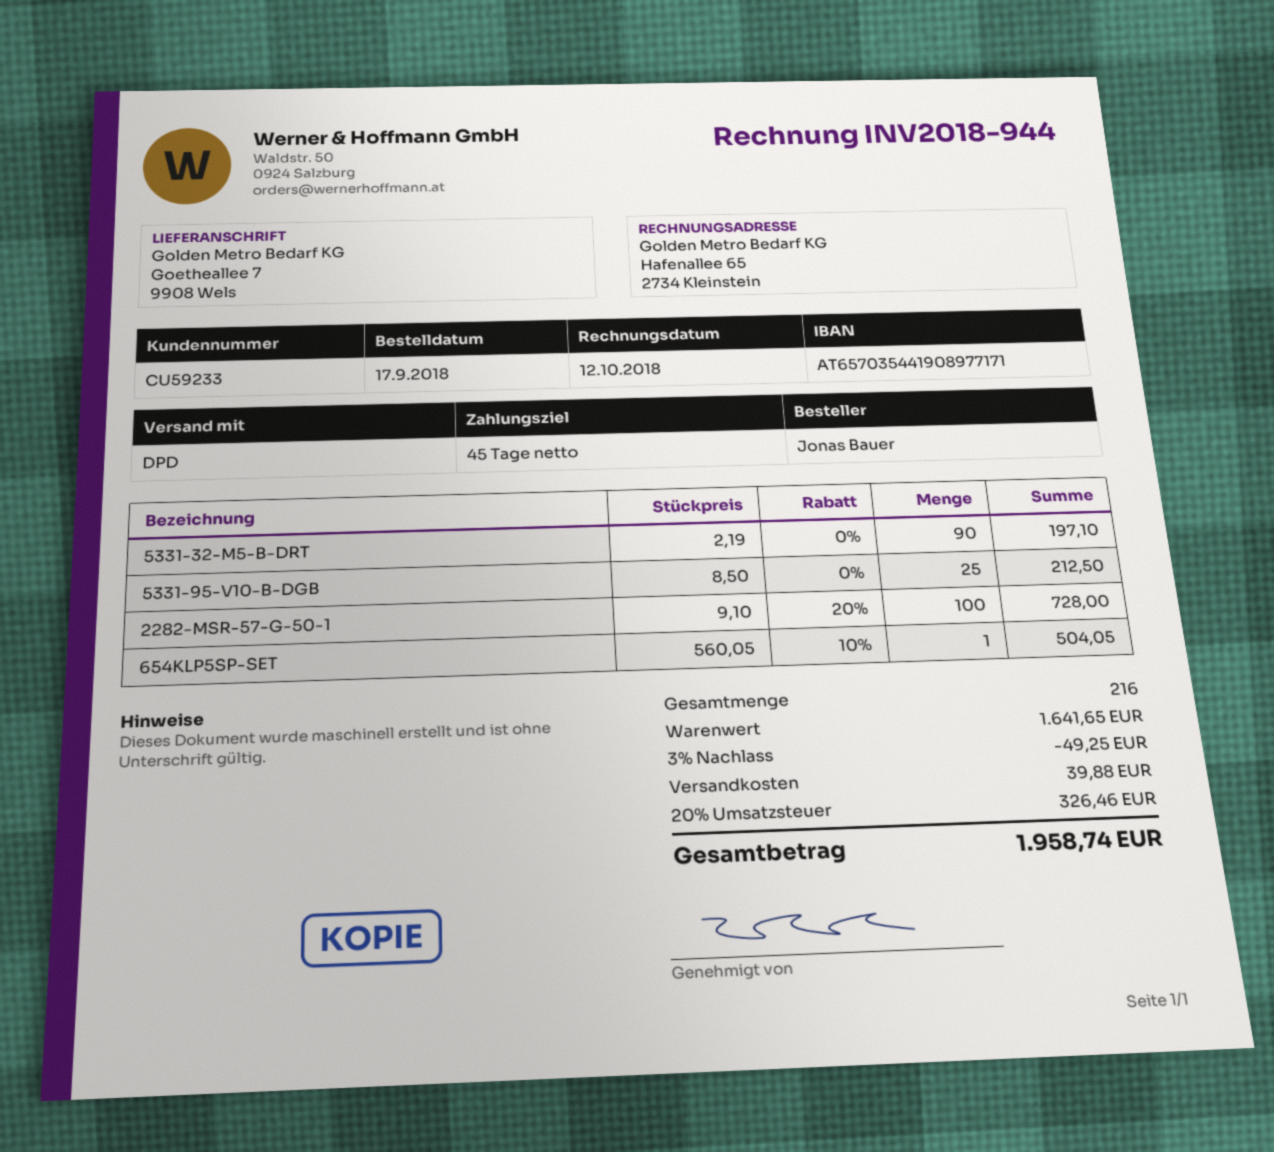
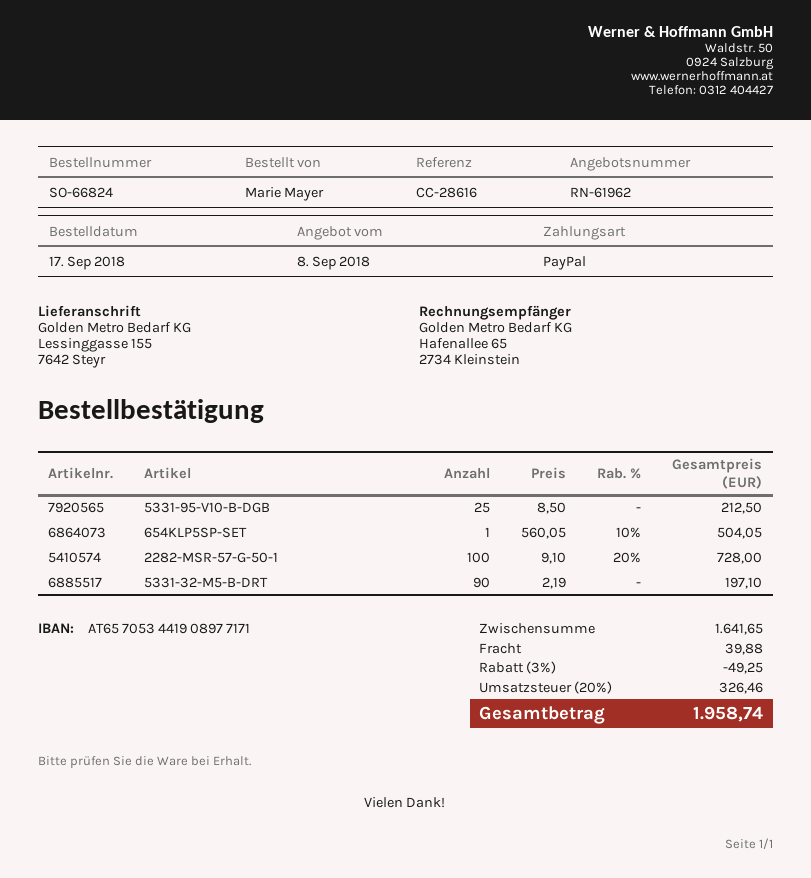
ordered by: Jonas Bauer -> Marie Mayer
bank account: AT657035441908977171 -> AT657053441908977171
ship to: Goetheallee 7, 9908 Wels -> Lessinggasse 155, 7642 Steyr

